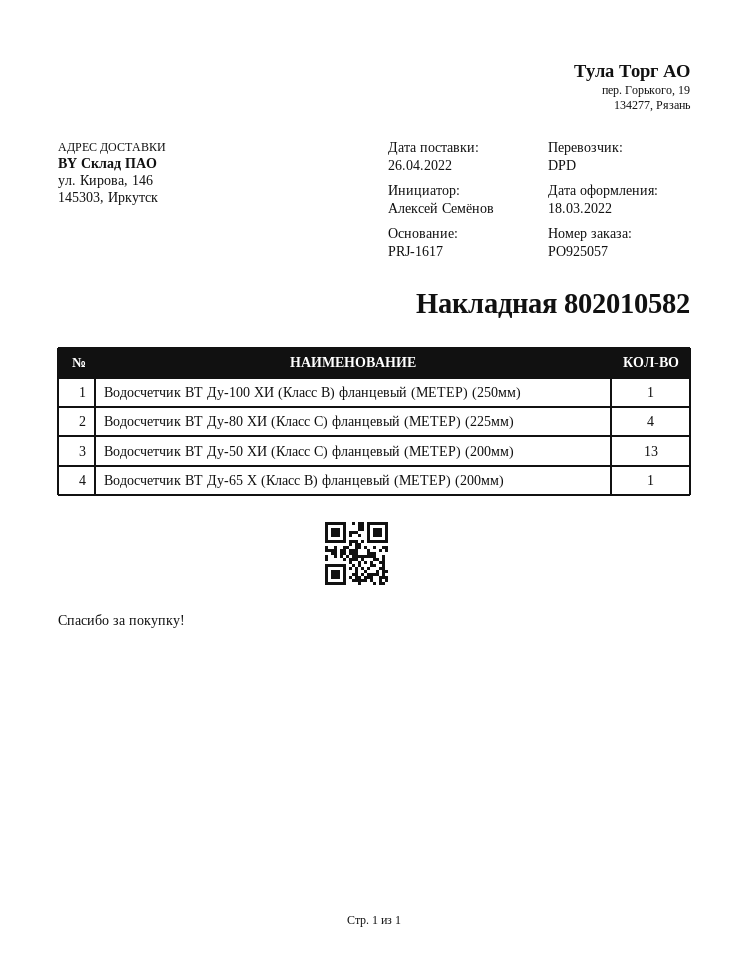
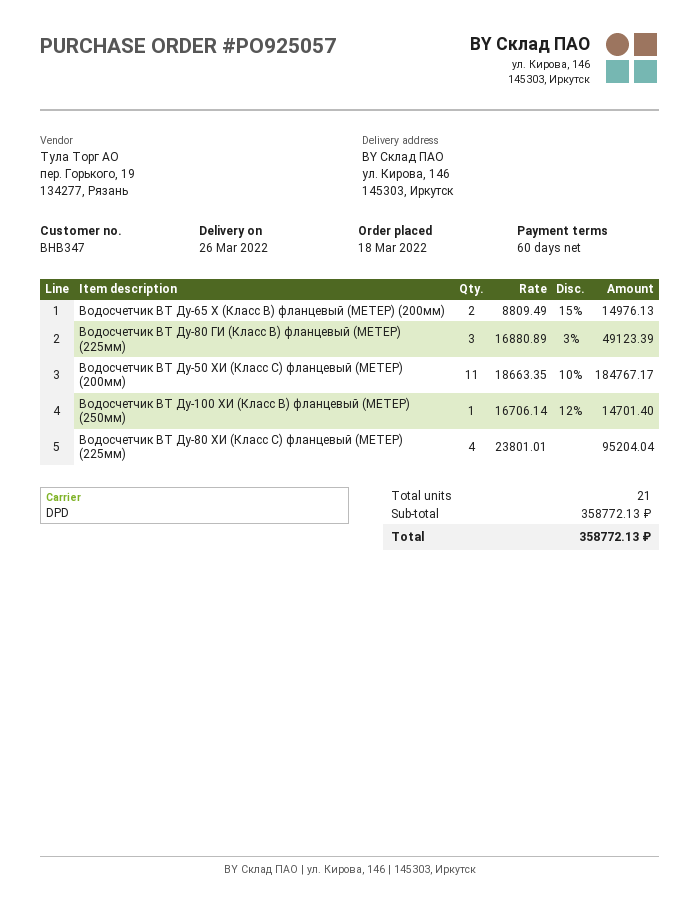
delivery date: 2022-04-26 -> 2022-03-26
Водосчетчик ВТ Ду-50 ХИ (Класс С) фланцевый (МЕТЕР) (200мм): 13 -> 11
Водосчетчик ВТ Ду-65 Х (Класс В) фланцевый (МЕТЕР) (200мм): 1 -> 2
Водосчетчик ВТ Ду-80 ГИ (Класс В) фланцевый (МЕТЕР) (225мм): none -> 3

